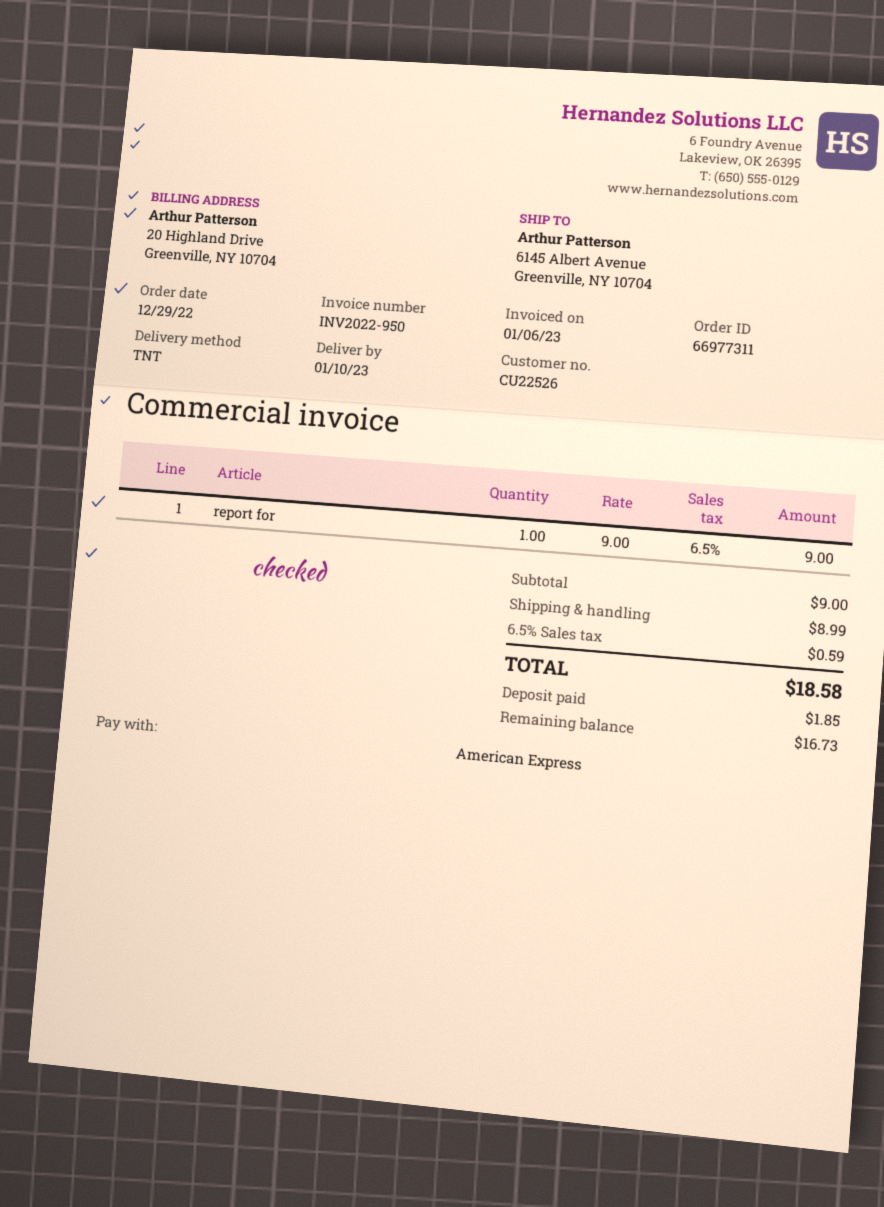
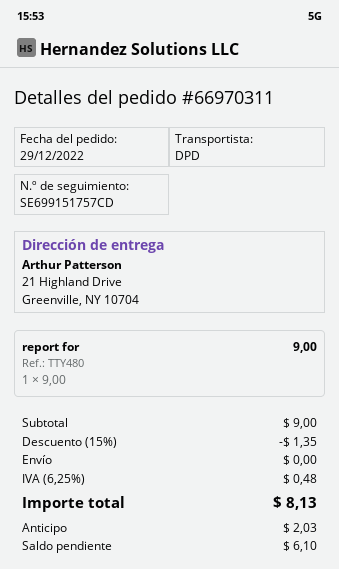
order number: 66977311 -> 66970311
shipping method: TNT -> DPD
ship to: 6145 Albert Avenue, Greenville, NY 10704 -> 21 Highland Drive, Greenville, NY 10704
discount: none -> 15% = 1.35
shipping: 8.99 -> 0.00
tax: 6.5% = 0.59 -> 6.25% = 0.48
total: 18.58 -> 8.13
deposit: 1.85 -> 2.03
balance: 16.73 -> 6.10

